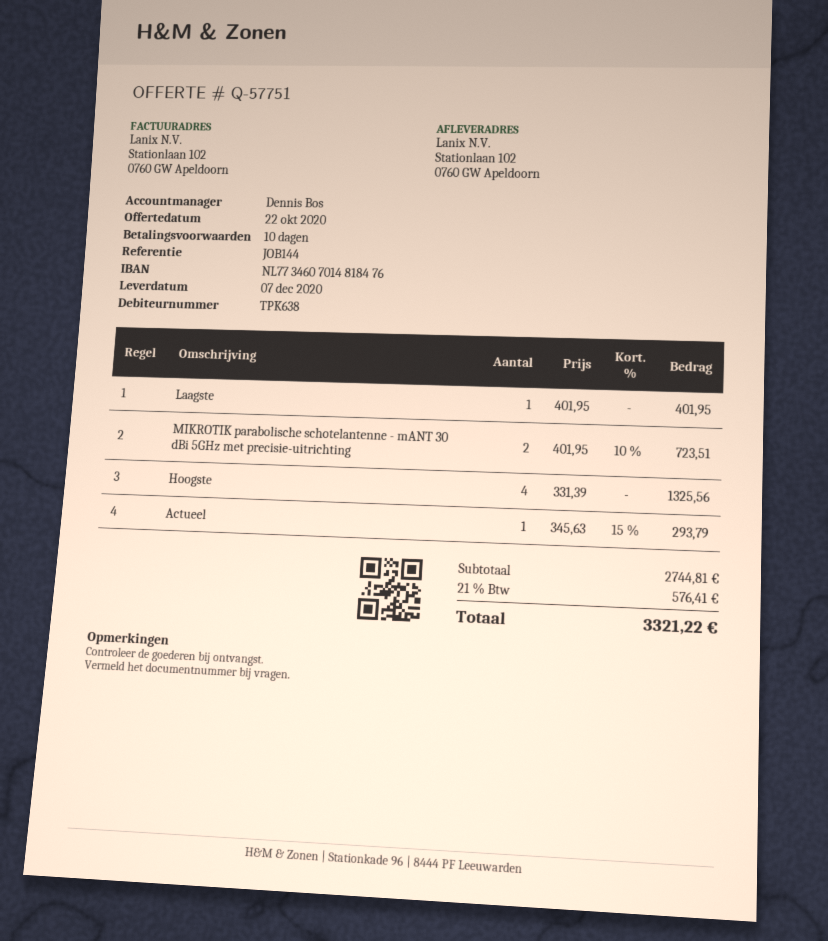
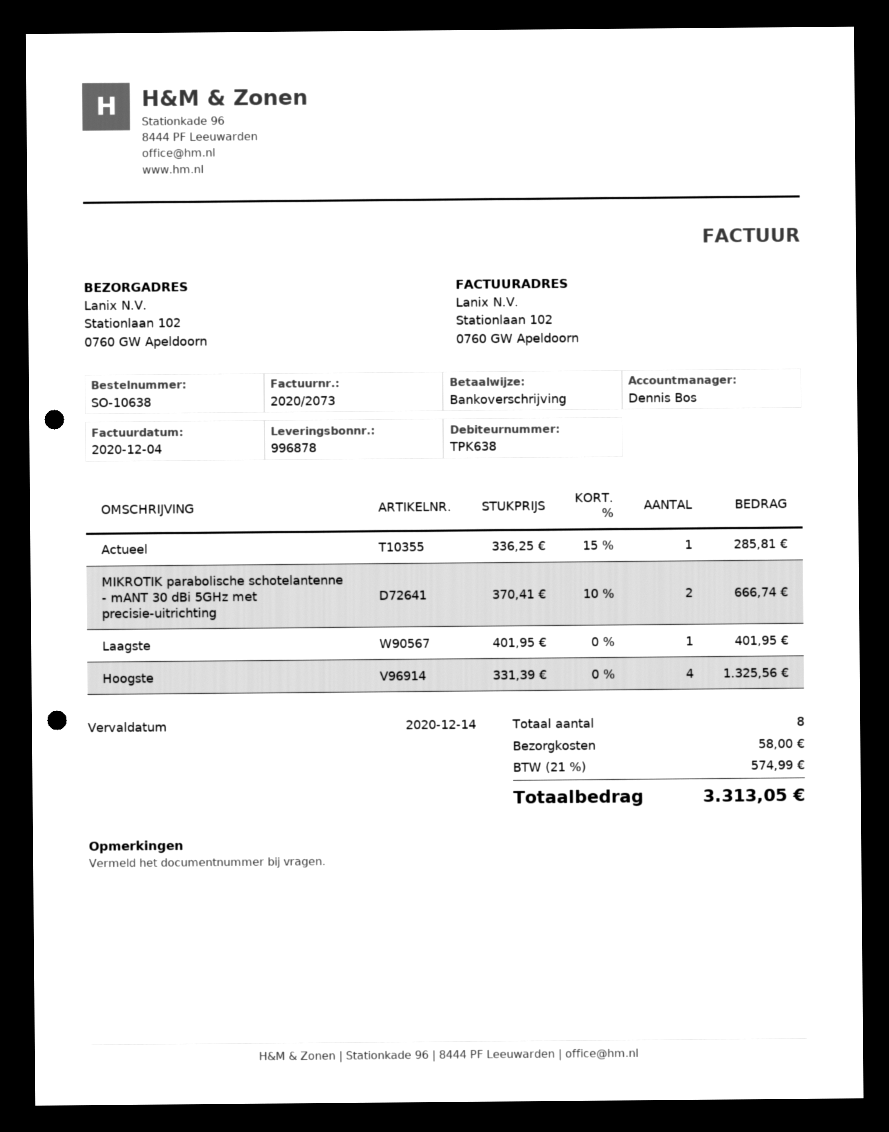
MIKROTIK parabolische schotelantenne - mANT 30 dBi 5GHz met precisie-uitrichting: 2 x 401.95 - 10% = 723.51 -> 2 x 370.41 - 10% = 666.74
Actueel: 1 x 345.63 - 15% = 293.79 -> 1 x 336.25 - 15% = 285.81
shipping: none -> 58.00
tax: 21% = 576.41 -> 21% = 574.99
total: 3321.22 -> 3313.05

